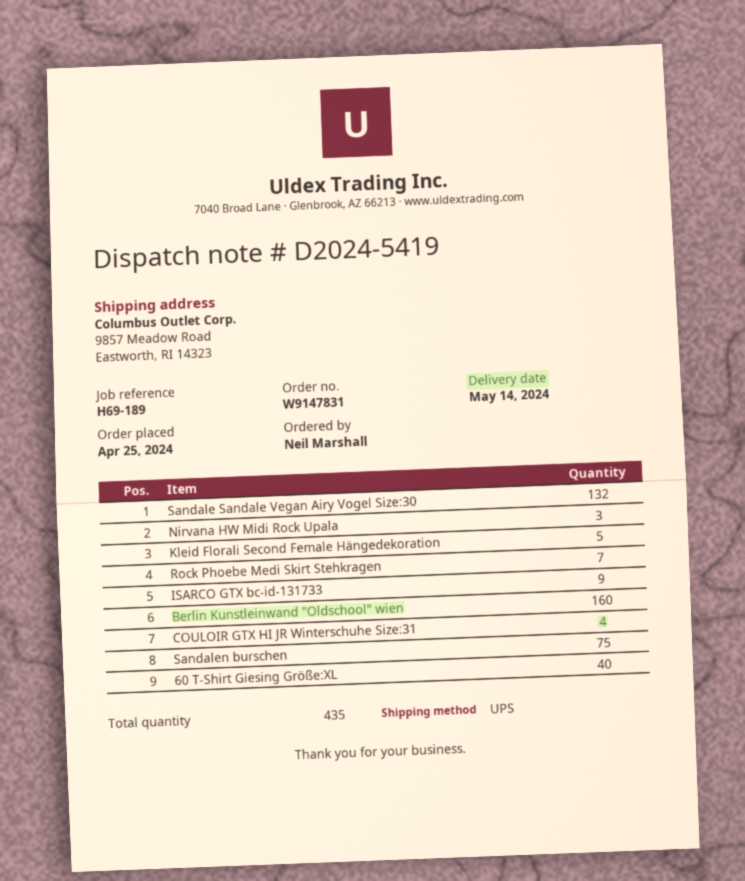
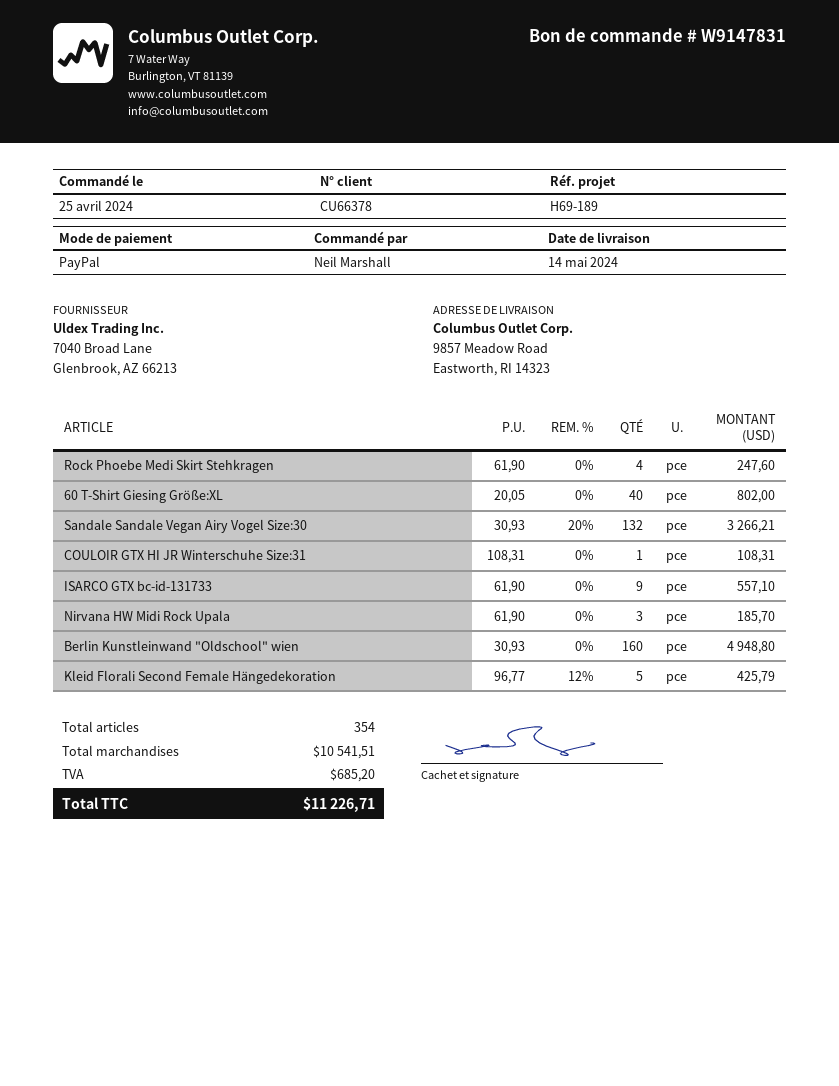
Rock Phoebe Medi Skirt Stehkragen: 7 -> 4
COULOIR GTX HI JR Winterschuhe Size:31: 4 -> 1
Sandalen burschen: 75 -> none
total quantity: 435 -> 354

